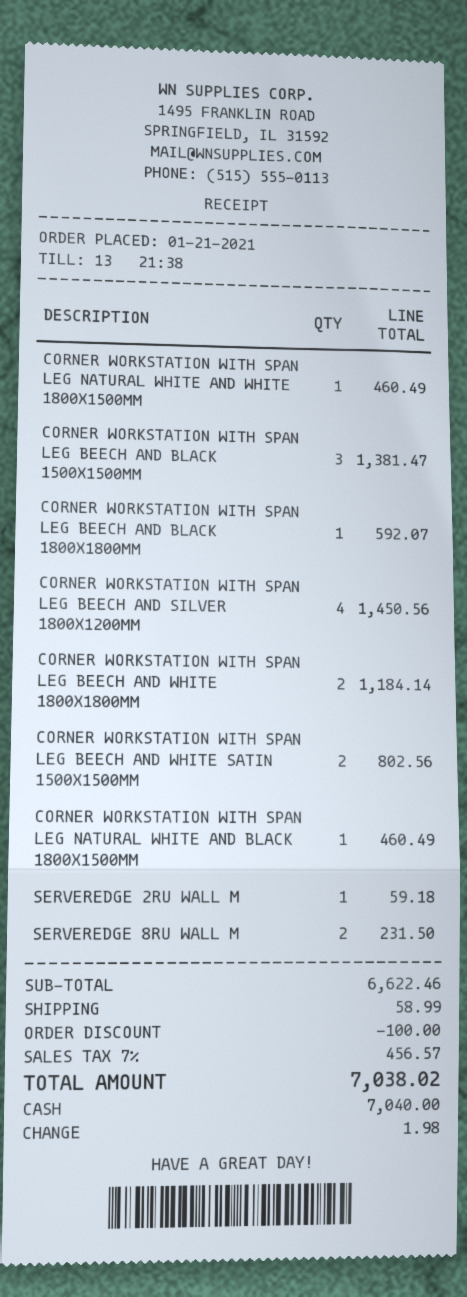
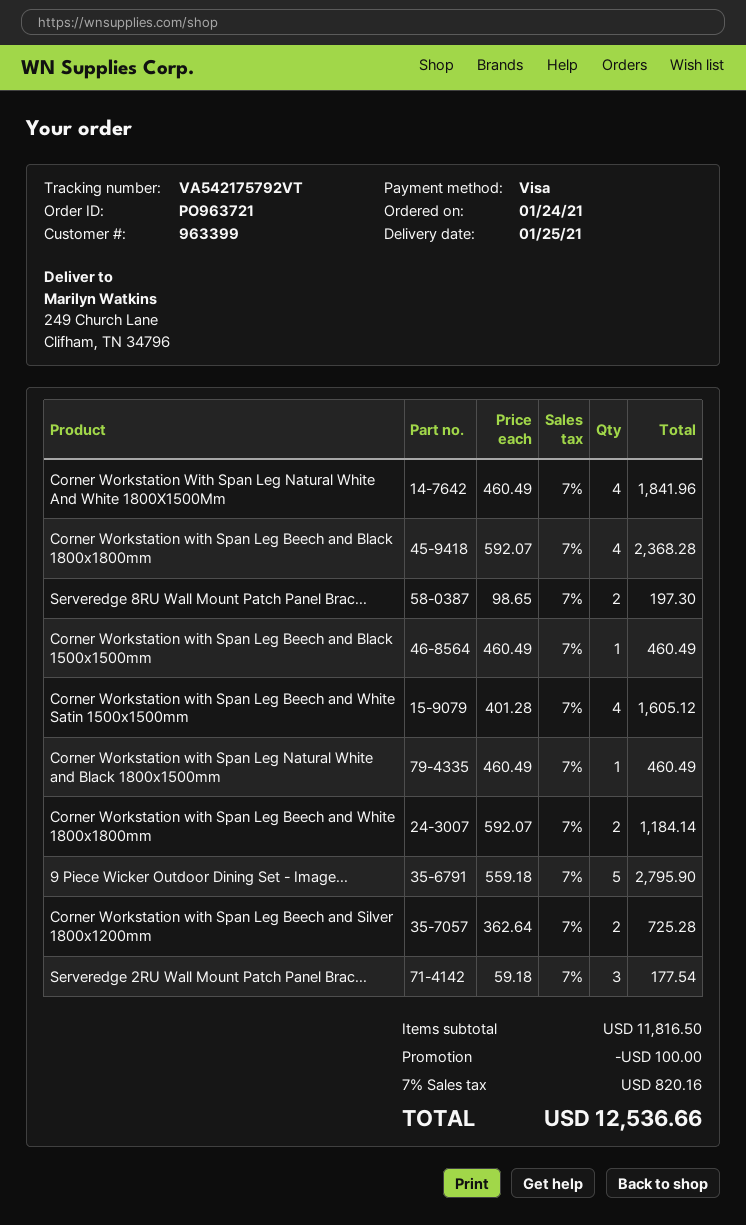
order date: 2021-01-21 -> 2021-01-24
payment method: cash -> Visa
CORNER WORKSTATION WITH SPAN LEG NATURAL WHITE AND WHITE 1800X1500MM: 1 for 460.49 -> 4 for 1841.96
CORNER WORKSTATION WITH SPAN LEG BEECH AND BLACK 1500X1500MM: 3 for 1381.47 -> 1 for 460.49
CORNER WORKSTATION WITH SPAN LEG BEECH AND BLACK 1800X1800MM: 1 for 592.07 -> 4 for 2368.28
CORNER WORKSTATION WITH SPAN LEG BEECH AND SILVER 1800X1200MM: 4 for 1450.56 -> 2 for 725.28
CORNER WORKSTATION WITH SPAN LEG BEECH AND WHITE SATIN 1500X1500MM: 2 for 802.56 -> 4 for 1605.12
SERVEREDGE 2RU WALL M: 1 for 59.18 -> 3 for 177.54
SERVEREDGE 8RU WALL M: 2 for 231.50 -> 2 for 197.30
9 Piece Wicker Outdoor Dining Set - Image...: none -> 5 for 2795.90
subtotal: 6622.46 -> 11816.50
shipping: 58.99 -> none
tax: 7% = 456.57 -> 7% = 820.16
total: 7038.02 -> 12536.66

